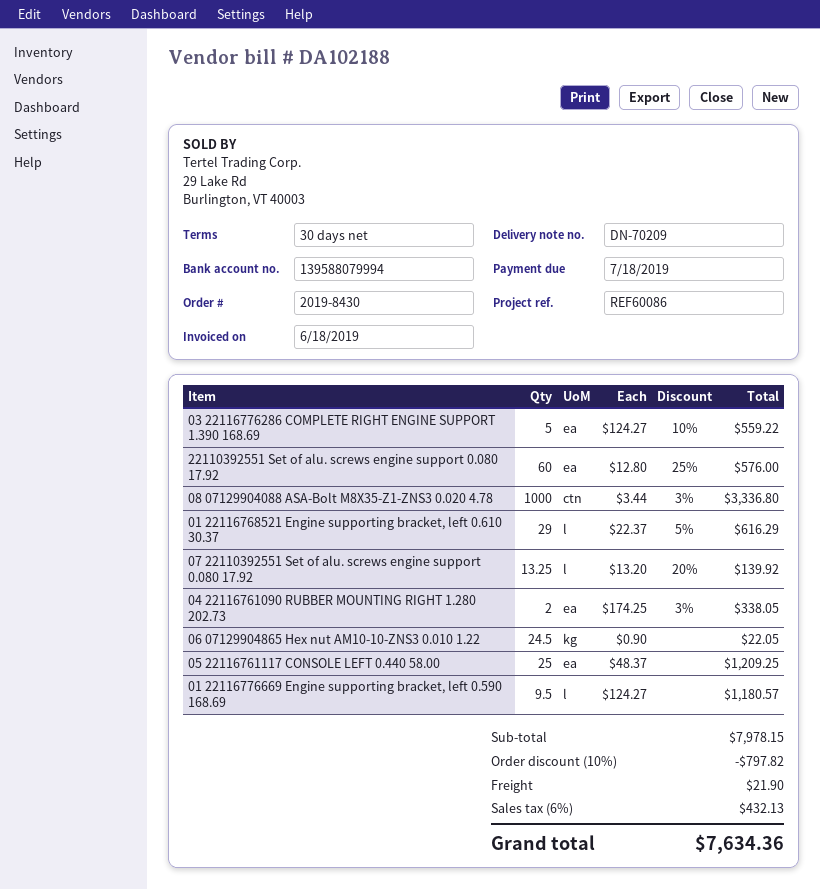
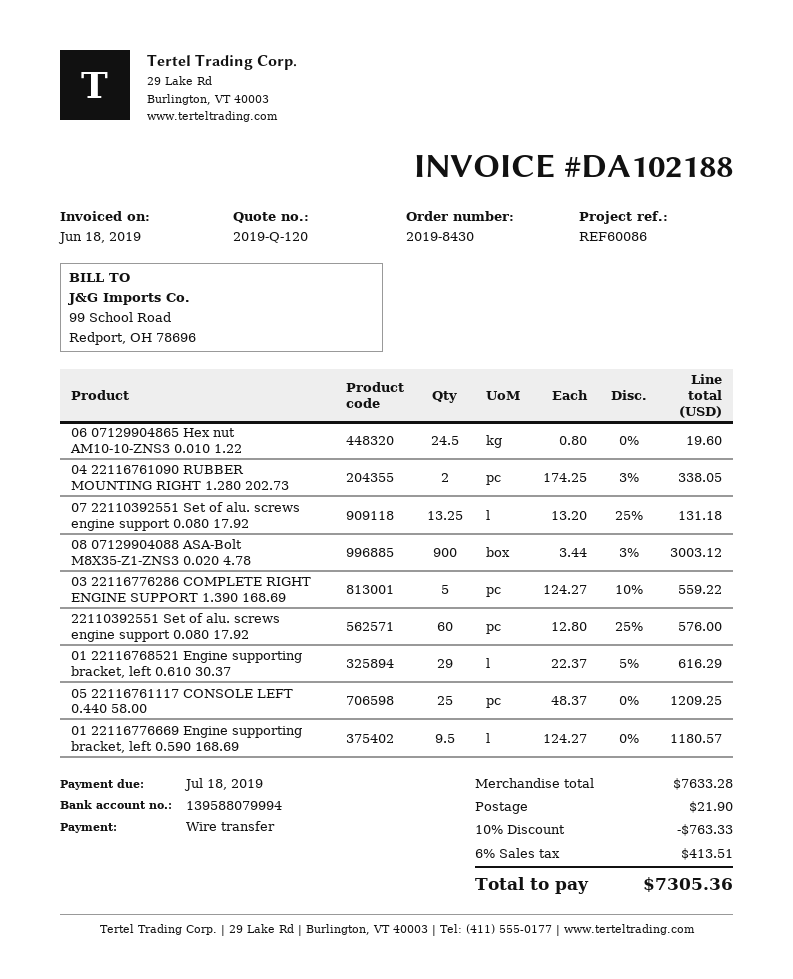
08 07129904088 ASA-Bolt M8X35-Z1-ZNS3 0.020 4.78: 1000 x 3.44 - 3% = 3336.80 -> 900 x 3.44 - 3% = 3003.12
07 22110392551 Set of alu. screws engine support 0.080 17.92: 13.25 x 13.20 - 20% = 139.92 -> 13.25 x 13.20 - 25% = 131.18
06 07129904865 Hex nut AM10-10-ZNS3 0.010 1.22: 24.5 x 0.90 = 22.05 -> 24.5 x 0.80 = 19.60
subtotal: 7978.15 -> 7633.28
discount: 10% = 797.82 -> 10% = 763.33
tax: 6% = 432.13 -> 6% = 413.51
total: 7634.36 -> 7305.36

